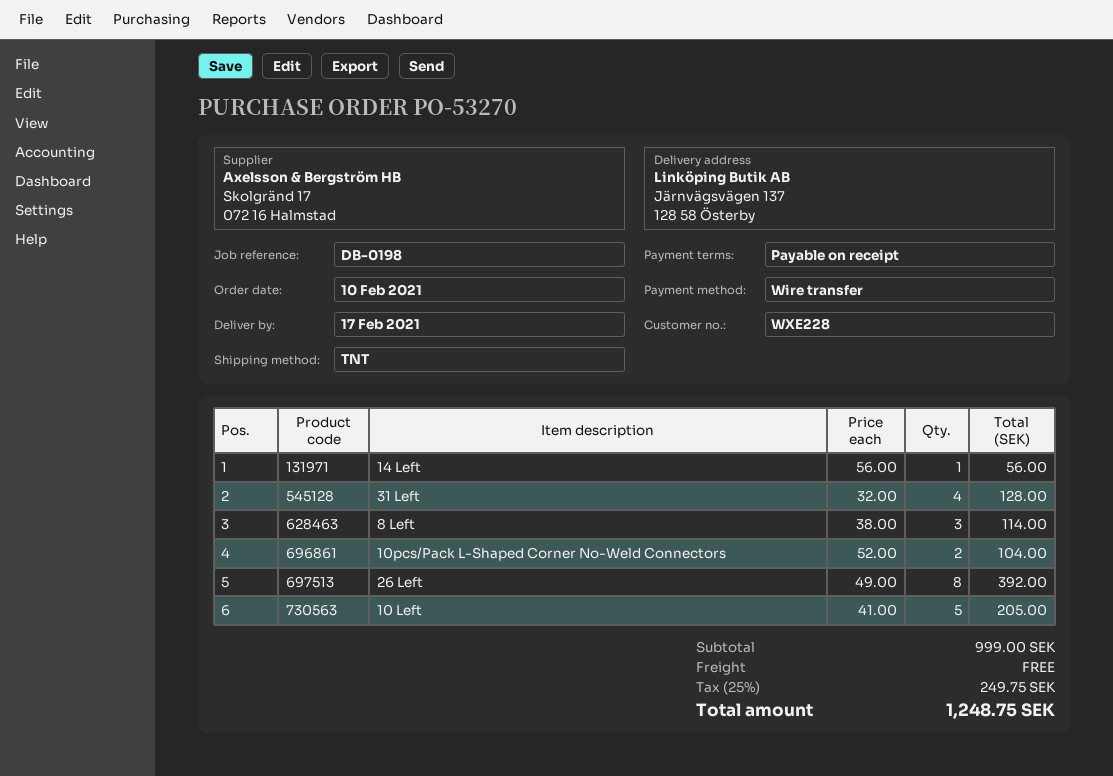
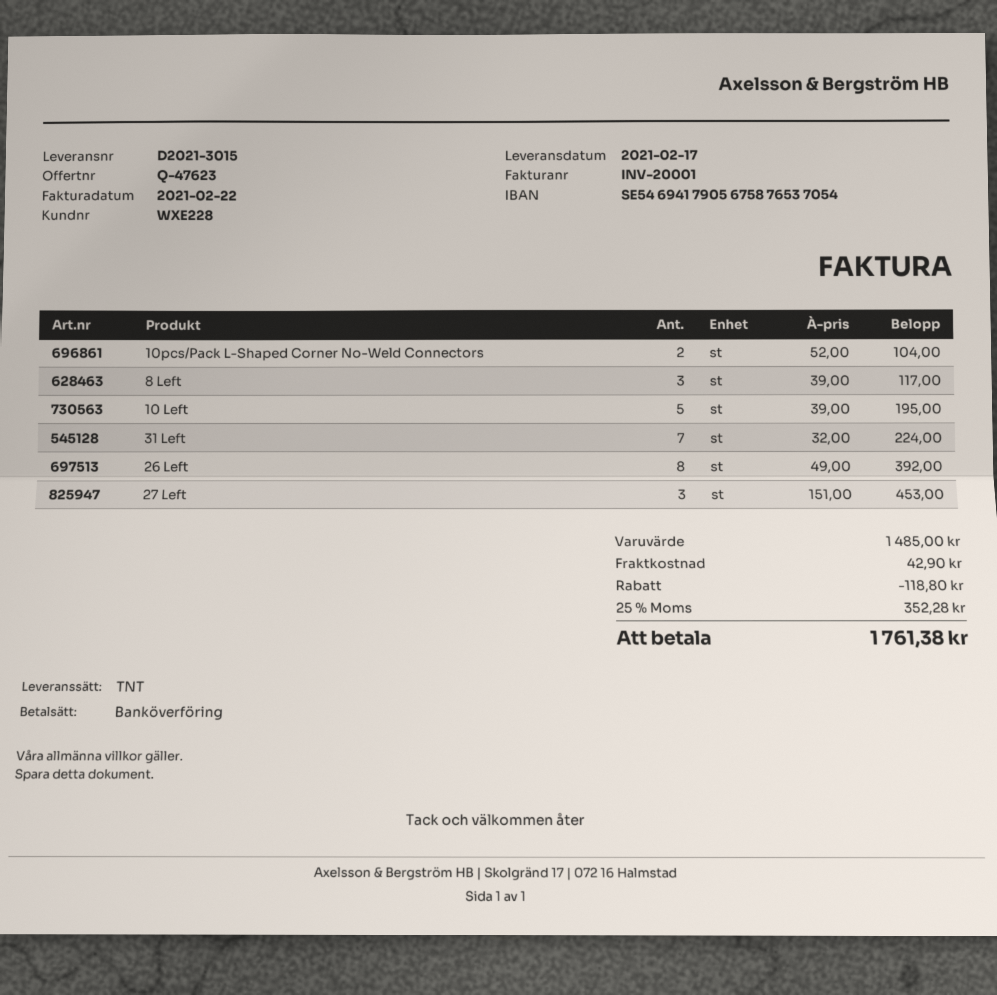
14 Left: 1 x 56.00 = 56.00 -> none
31 Left: 4 x 32.00 = 128.00 -> 7 x 32.00 = 224.00
8 Left: 3 x 38.00 = 114.00 -> 3 x 39.00 = 117.00
10 Left: 5 x 41.00 = 205.00 -> 5 x 39.00 = 195.00
27 Left: none -> 3 x 151.00 = 453.00
subtotal: 999.00 -> 1485.00
discount: none -> 118.80
shipping: 0.00 -> 42.90
tax: 25% = 249.75 -> 25% = 352.28
total: 1248.75 -> 1761.38

